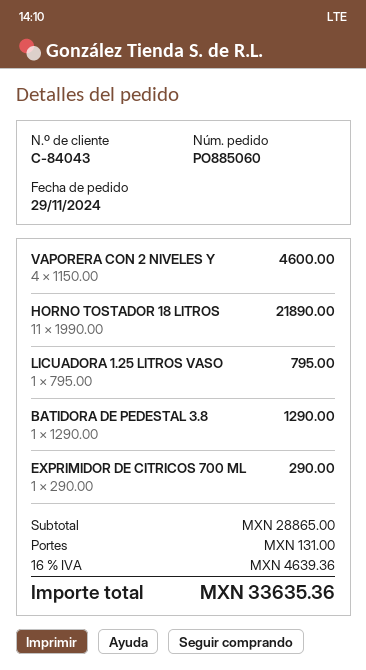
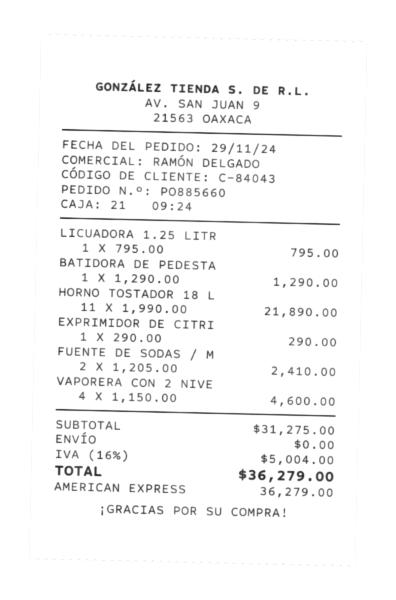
order number: PO885060 -> PO885660
FUENTE DE SODAS / M: none -> 2 x 1205.00 = 2410.00
subtotal: 28865.00 -> 31275.00
shipping: 131.00 -> 0.00
tax: 16% = 4639.36 -> 16% = 5004.00
total: 33635.36 -> 36279.00

